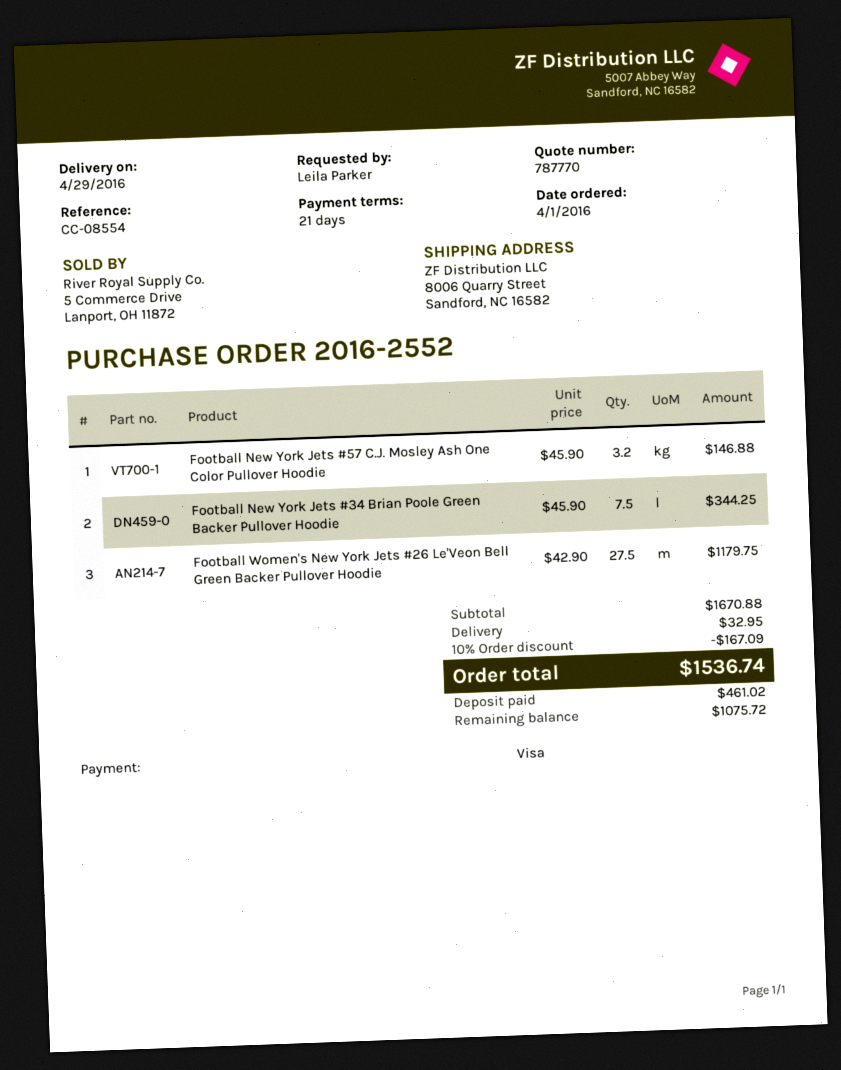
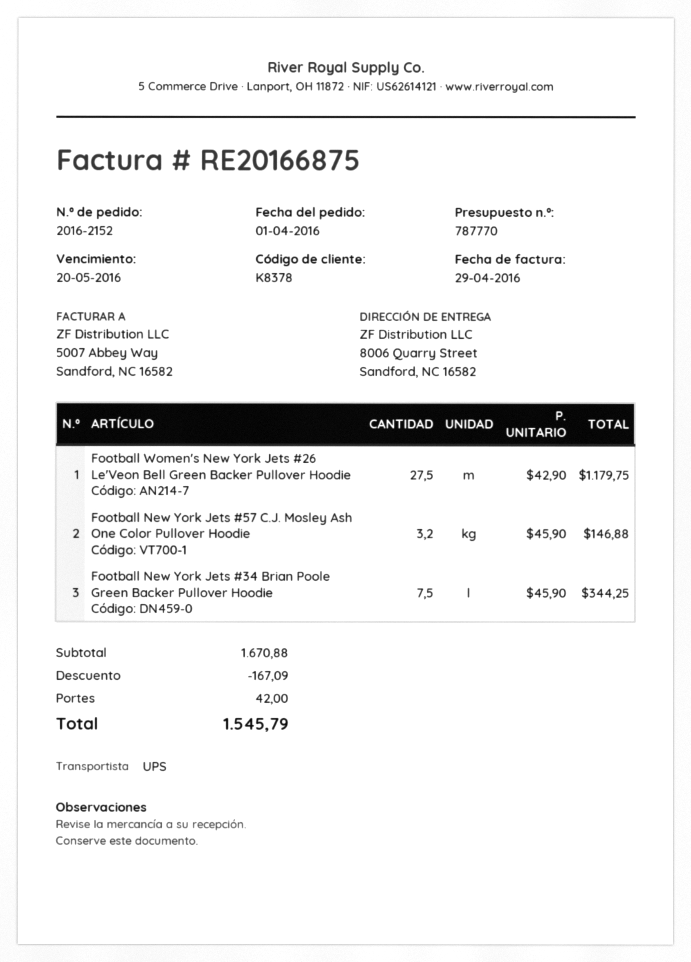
order number: 2016-2552 -> 2016-2152
shipping: 32.95 -> 42.00
total: 1536.74 -> 1545.79

